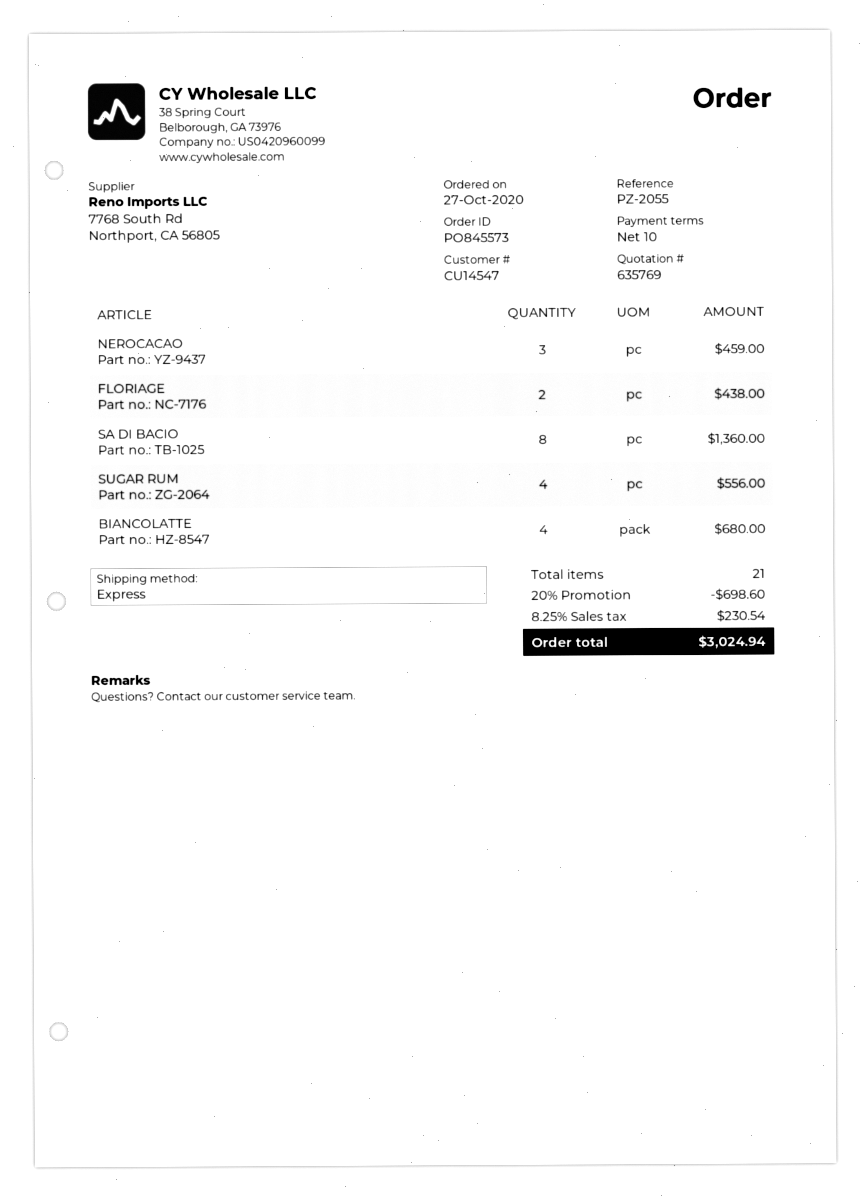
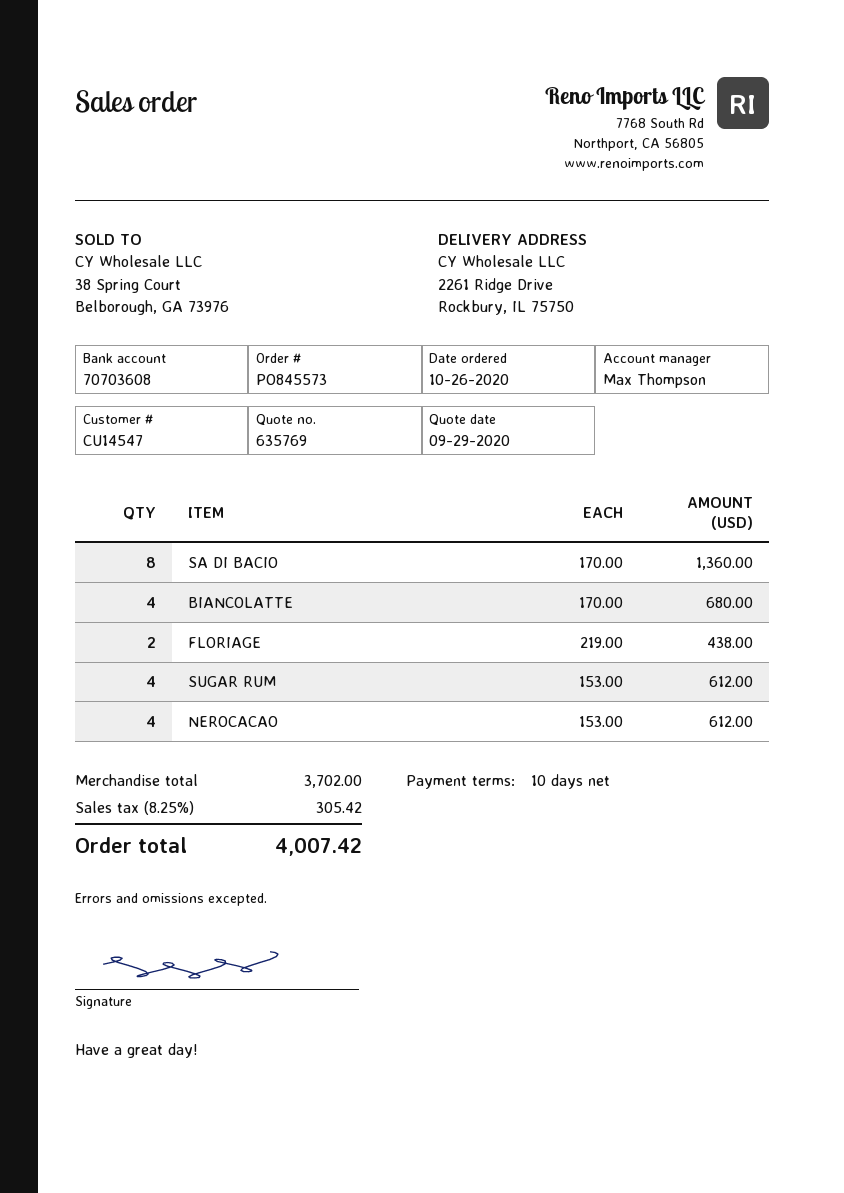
order date: 2020-10-27 -> 2020-10-26
NEROCACAO: 3 for 459.00 -> 4 for 612.00
SUGAR RUM: 4 for 556.00 -> 4 for 612.00
discount: 20% = 698.60 -> none
tax: 8.25% = 230.54 -> 8.25% = 305.42
total: 3024.94 -> 4007.42

